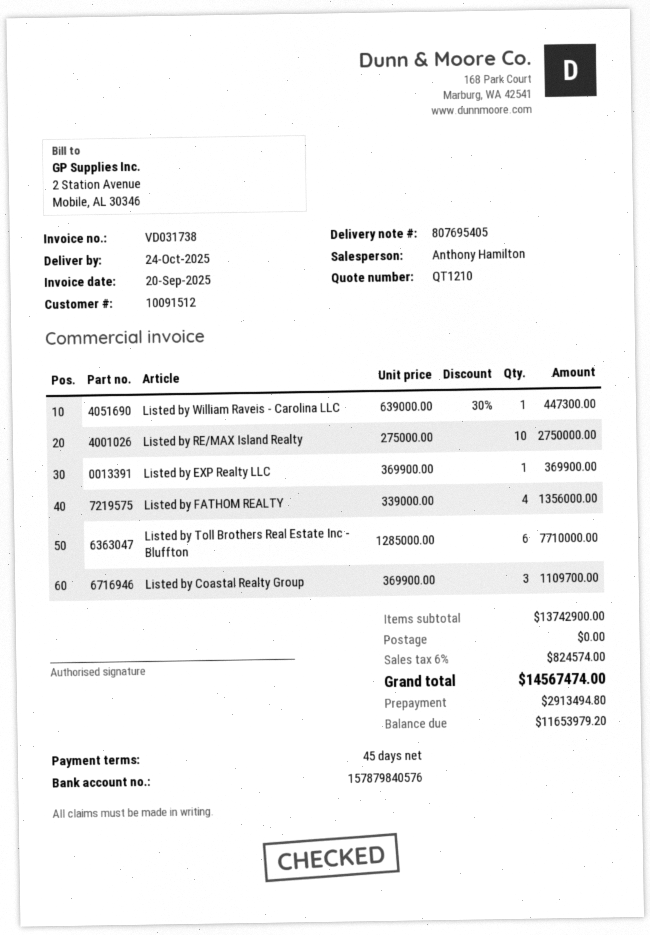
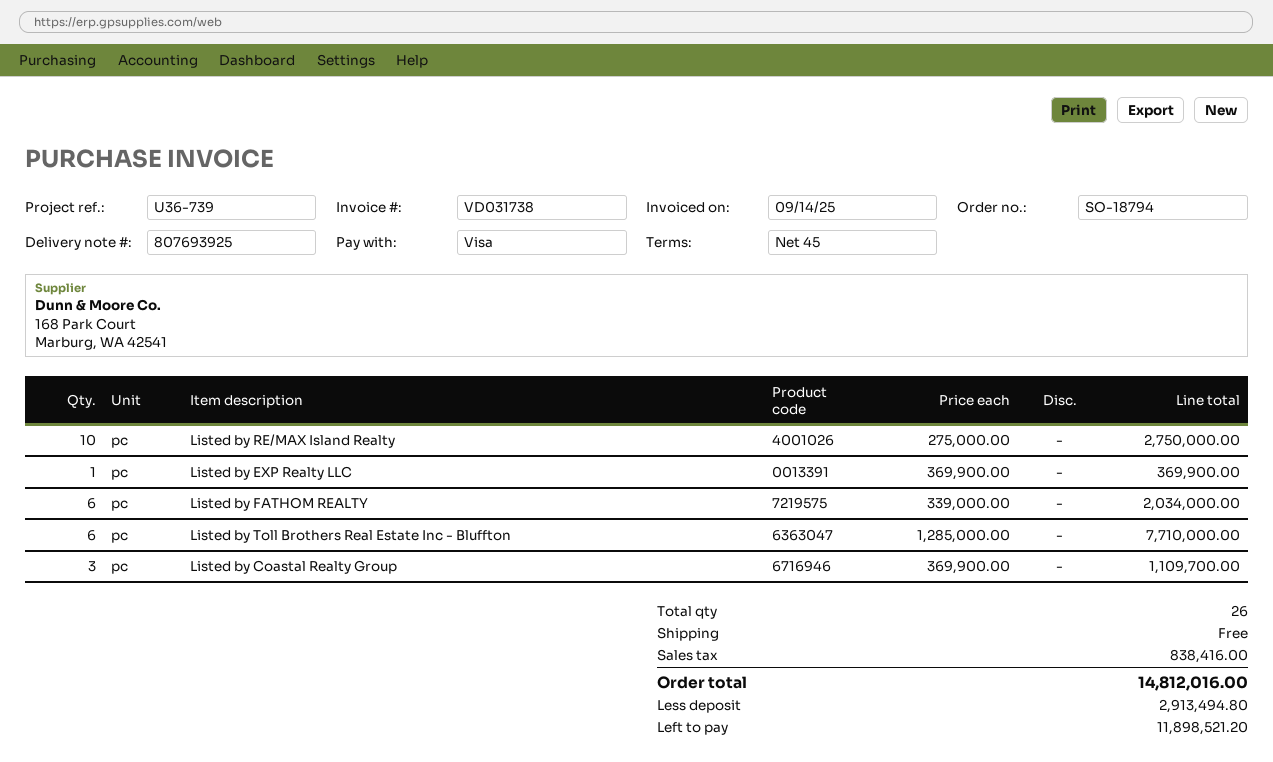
delivery note number: 807695405 -> 807693925
invoice date: 2025-09-20 -> 2025-09-14
Listed by William Raveis - Carolina LLC: 1 x 639000.00 - 30% = 447300.00 -> none
Listed by FATHOM REALTY: 4 x 339000.00 = 1356000.00 -> 6 x 339000.00 = 2034000.00
tax: 824574.00 -> 838416.00
total: 14567474.00 -> 14812016.00
balance: 11653979.20 -> 11898521.20

